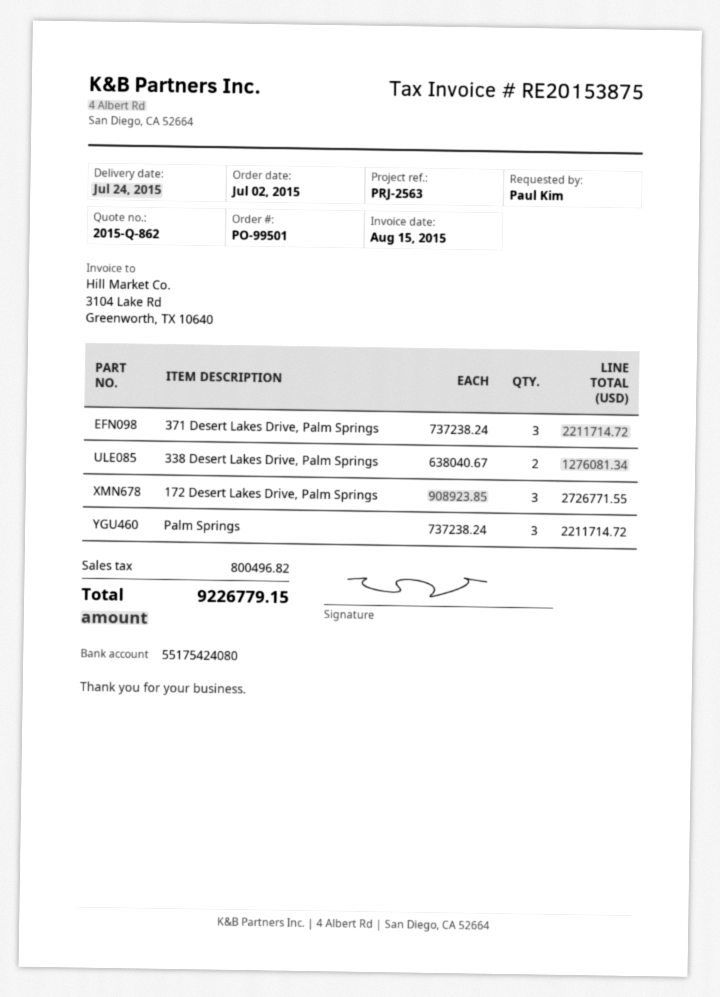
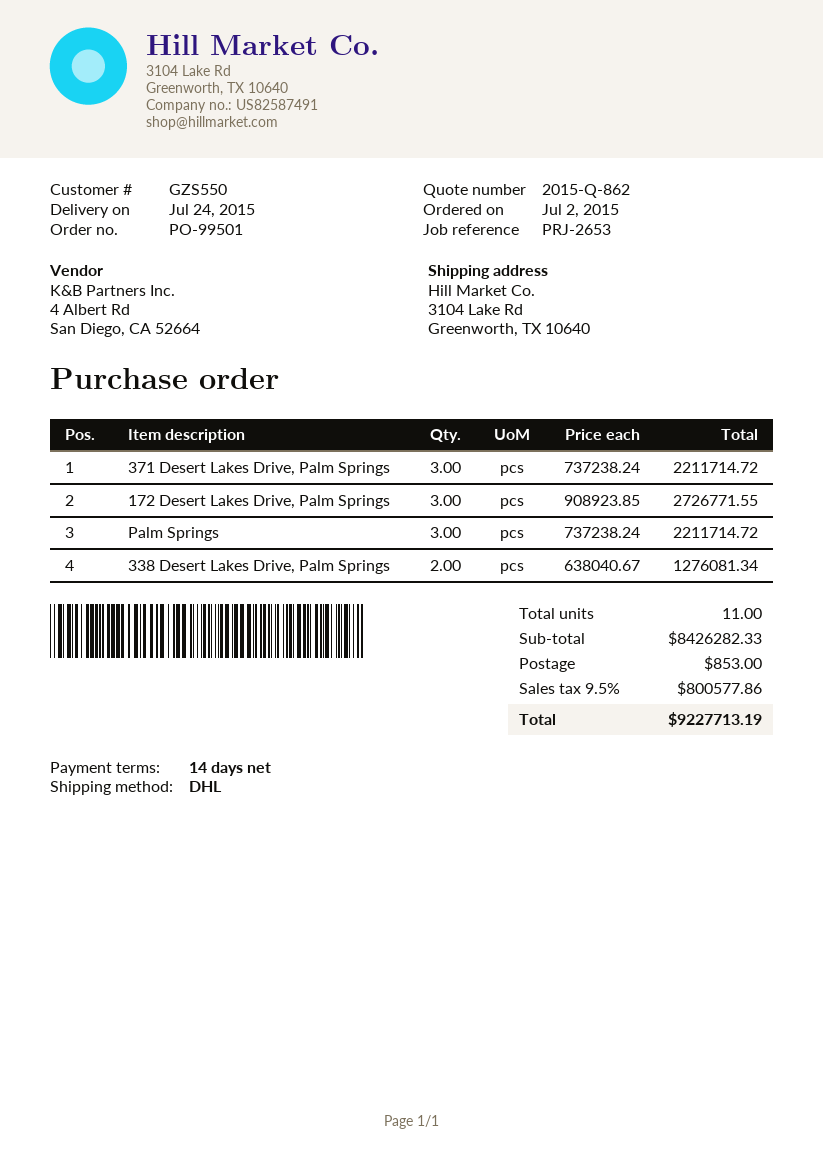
reference: PRJ-2563 -> PRJ-2653
shipping: none -> 853.00
tax: 800496.82 -> 800577.86
total: 9226779.15 -> 9227713.19

